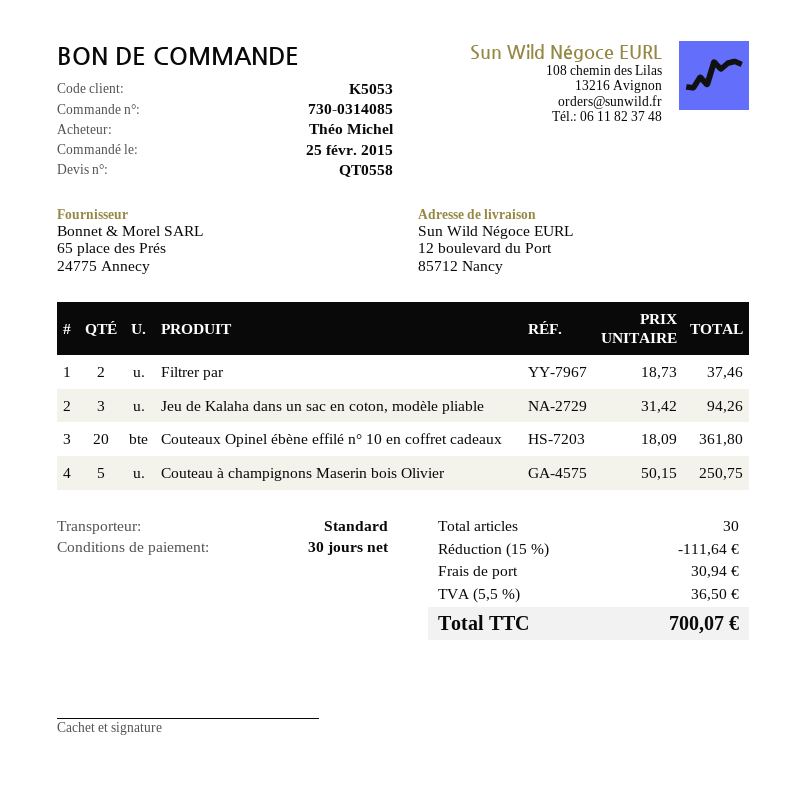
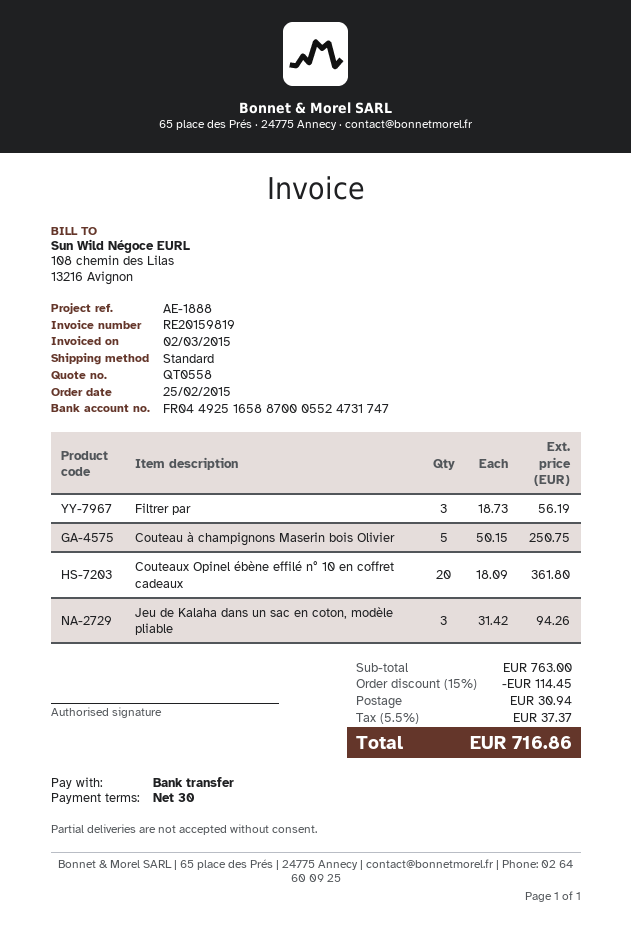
Filtrer par: 2 x 18.73 = 37.46 -> 3 x 18.73 = 56.19
discount: 15% = 111.64 -> 15% = 114.45
tax: 5.5% = 36.50 -> 5.5% = 37.37
total: 700.07 -> 716.86

